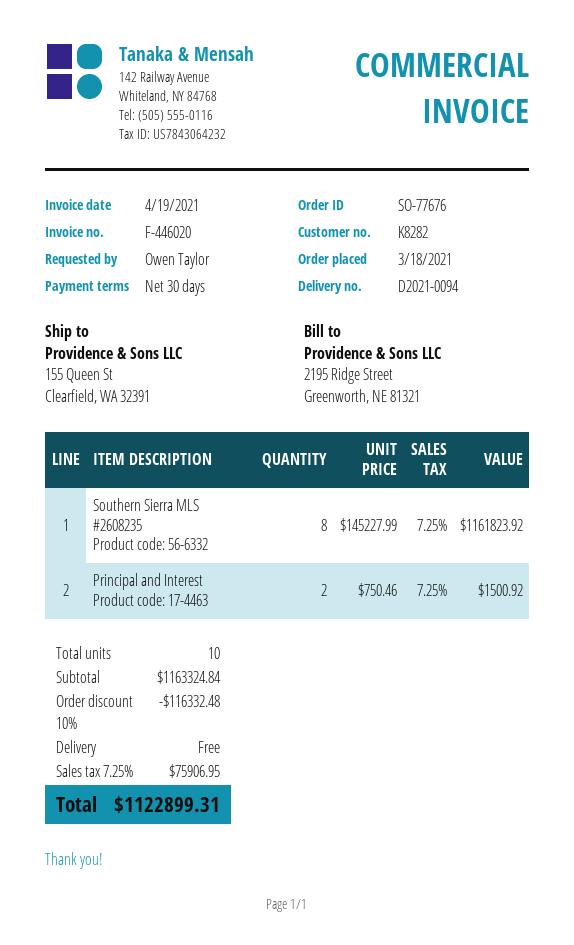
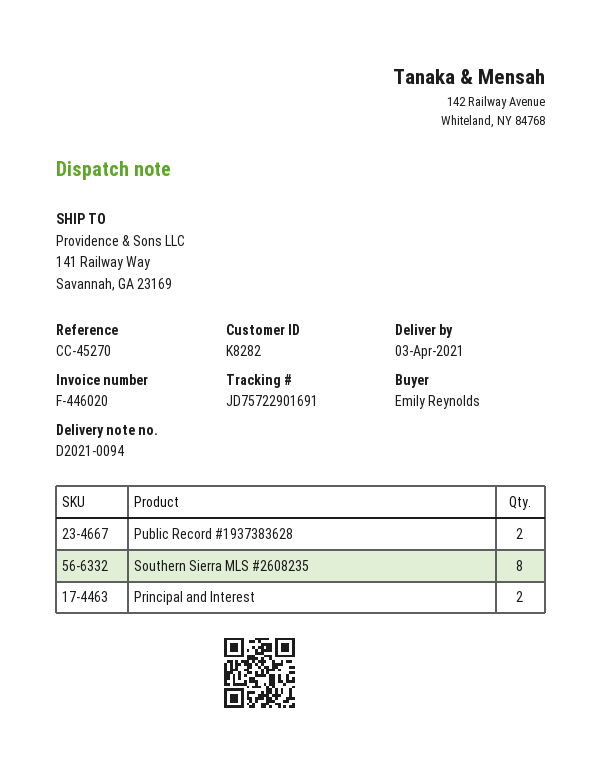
ordered by: Owen Taylor -> Emily Reynolds
ship to: 155 Queen St, Clearfield, WA 32391 -> 141 Railway Way, Savannah, GA 23169
Public Record #1937383628: none -> 2

